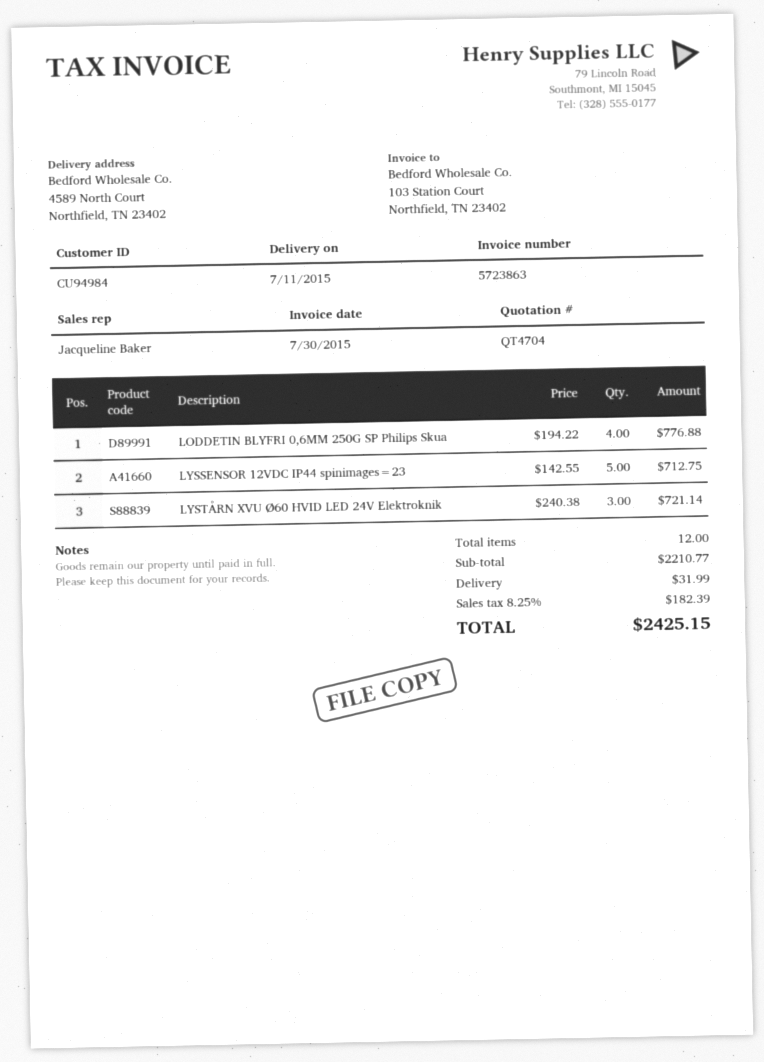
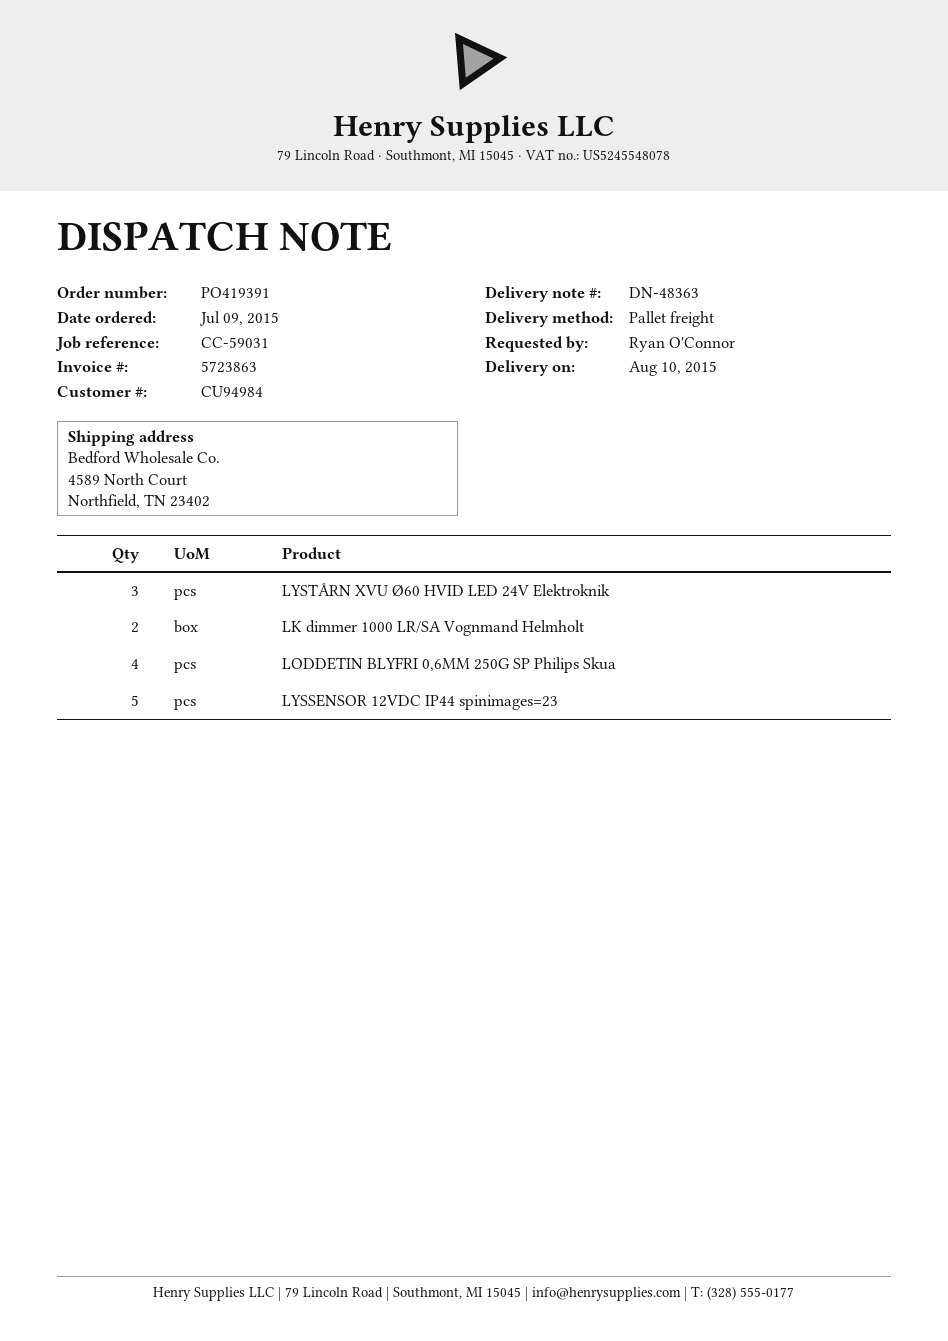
delivery date: 2015-07-11 -> 2015-08-10
LK dimmer 1000 LR/SA Vognmand Helmholt: none -> 2

